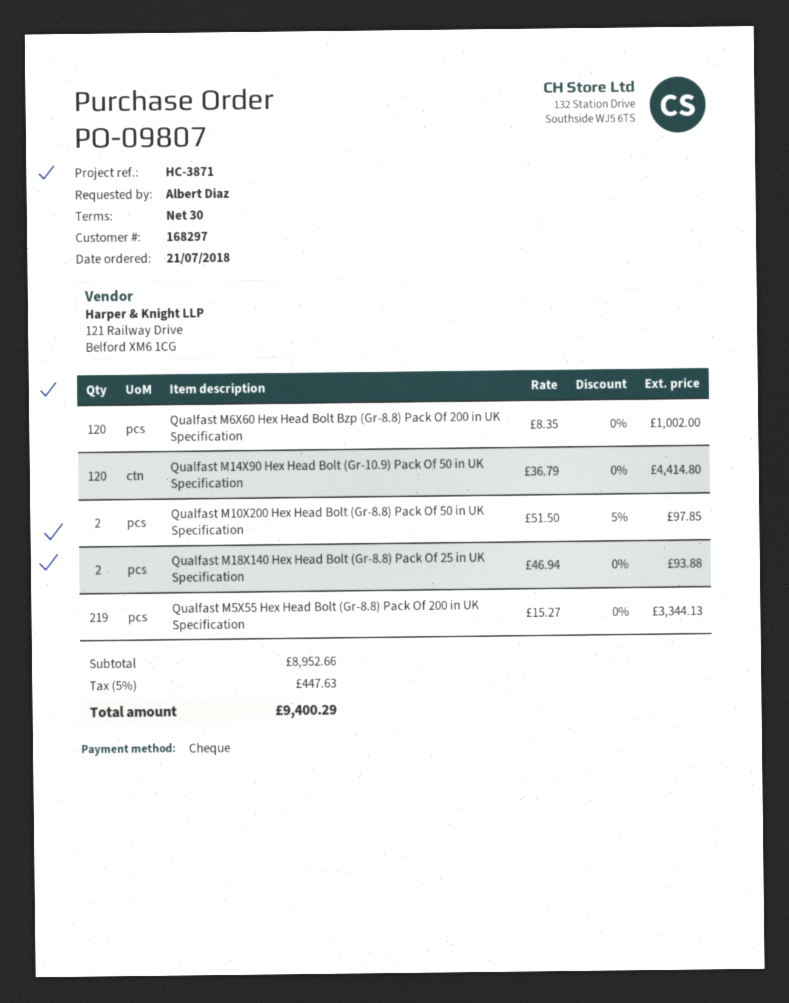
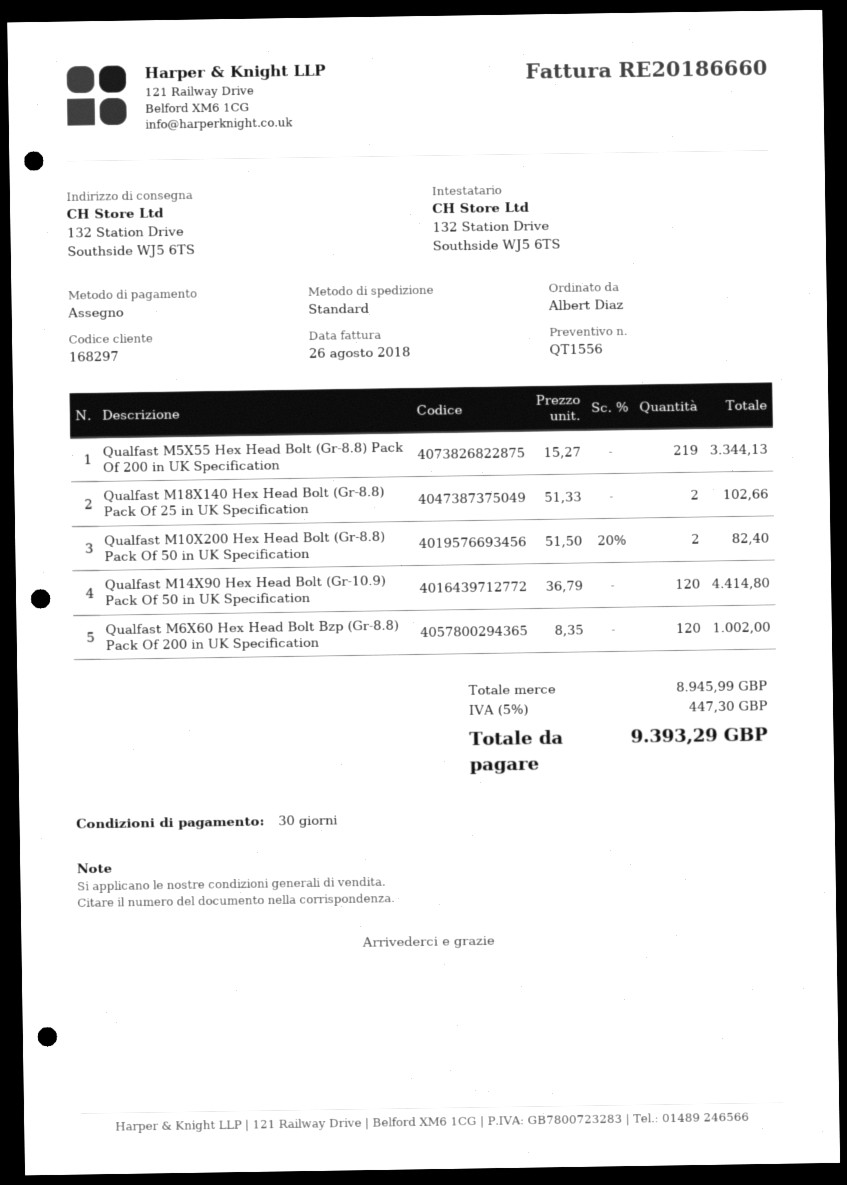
Qualfast M10X200 Hex Head Bolt (Gr-8.8) Pack Of 50 in UK Specification: 2 x 51.50 - 5% = 97.85 -> 2 x 51.50 - 20% = 82.40
Qualfast M18X140 Hex Head Bolt (Gr-8.8) Pack Of 25 in UK Specification: 2 x 46.94 = 93.88 -> 2 x 51.33 = 102.66
subtotal: 8952.66 -> 8945.99
tax: 5% = 447.63 -> 5% = 447.30
total: 9400.29 -> 9393.29

